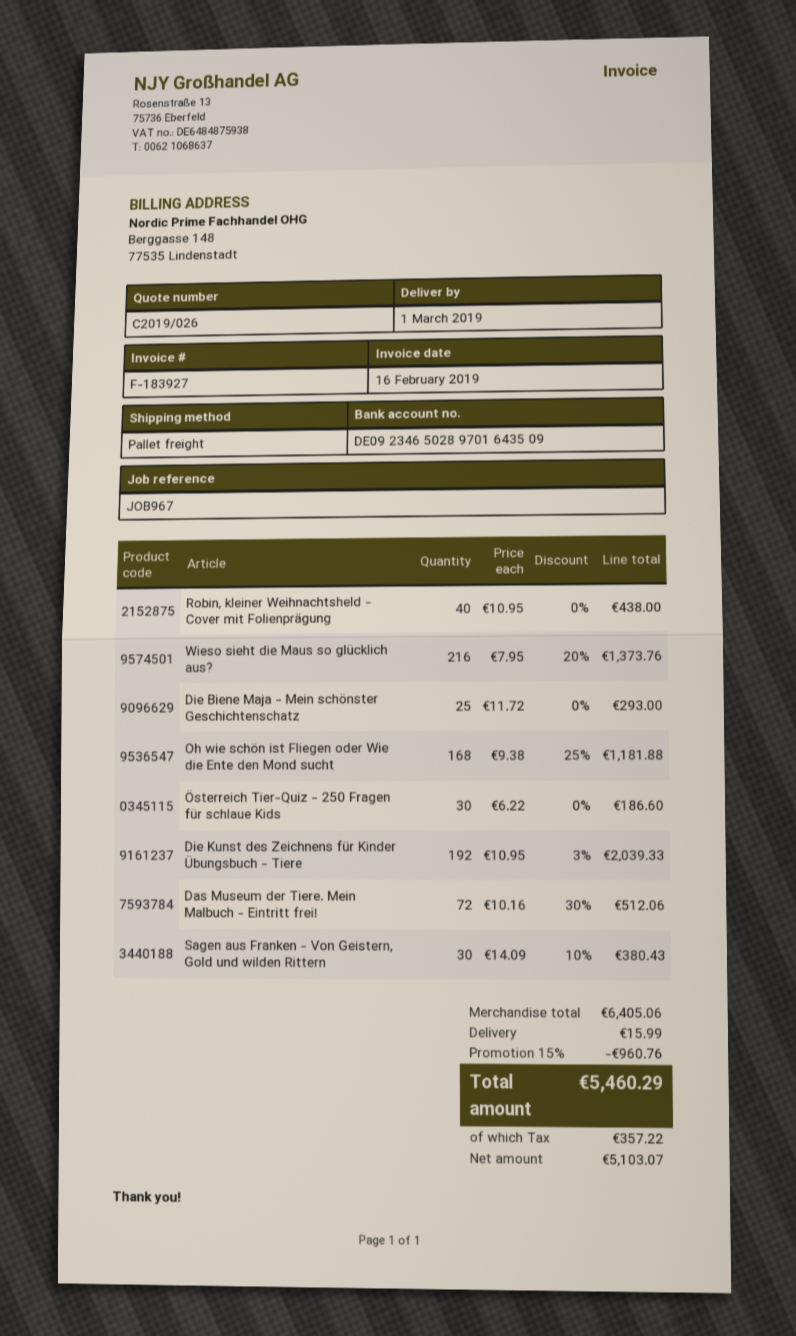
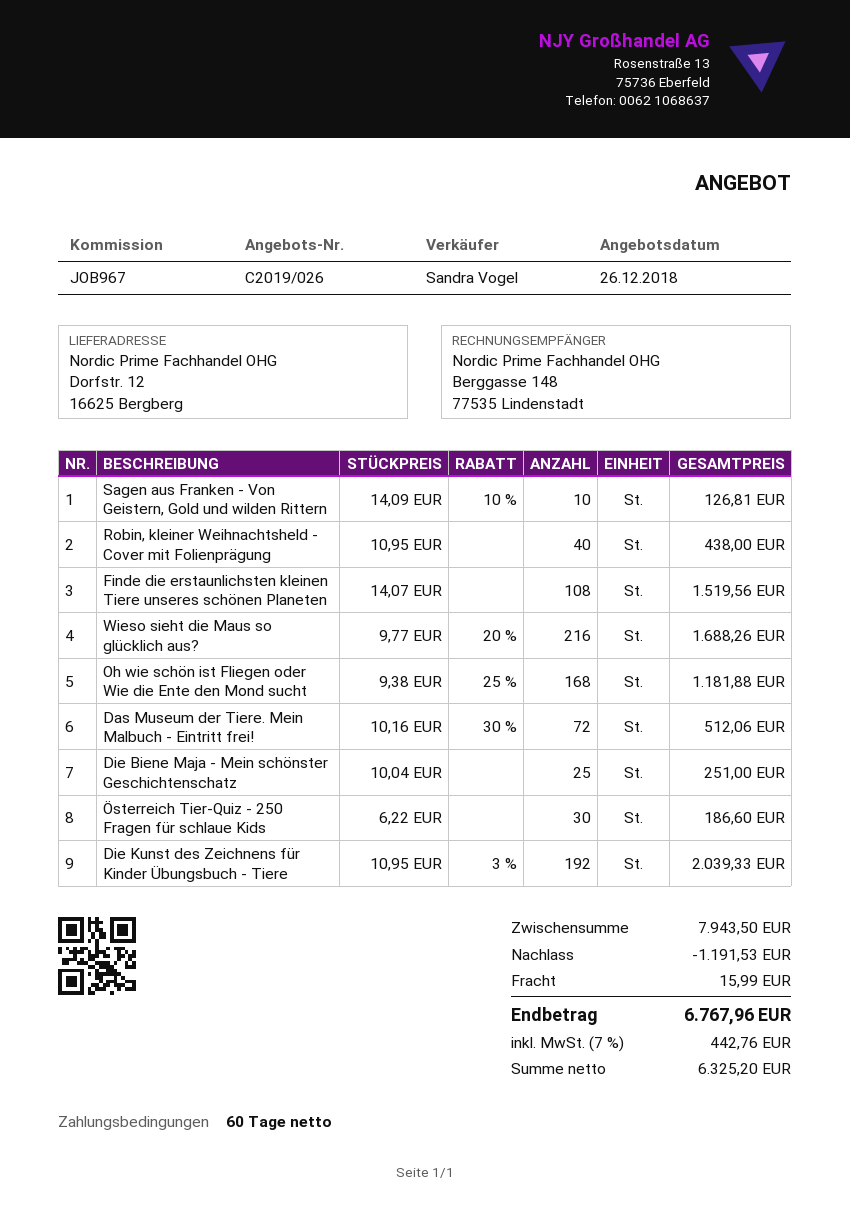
Wieso sieht die Maus so glücklich aus?: 216 x 7.95 - 20% = 1373.76 -> 216 x 9.77 - 20% = 1688.26
Die Biene Maja - Mein schönster Geschichtenschatz: 25 x 11.72 = 293.00 -> 25 x 10.04 = 251.00
Sagen aus Franken - Von Geistern, Gold und wilden Rittern: 30 x 14.09 - 10% = 380.43 -> 10 x 14.09 - 10% = 126.81
Finde die erstaunlichsten kleinen Tiere unseres schönen Planeten: none -> 108 x 14.07 = 1519.56
subtotal: 6405.06 -> 7943.50
discount: 960.76 -> 1191.53
net: 5103.07 -> 6325.20
tax: 357.22 -> 442.76
total: 5460.29 -> 6767.96

